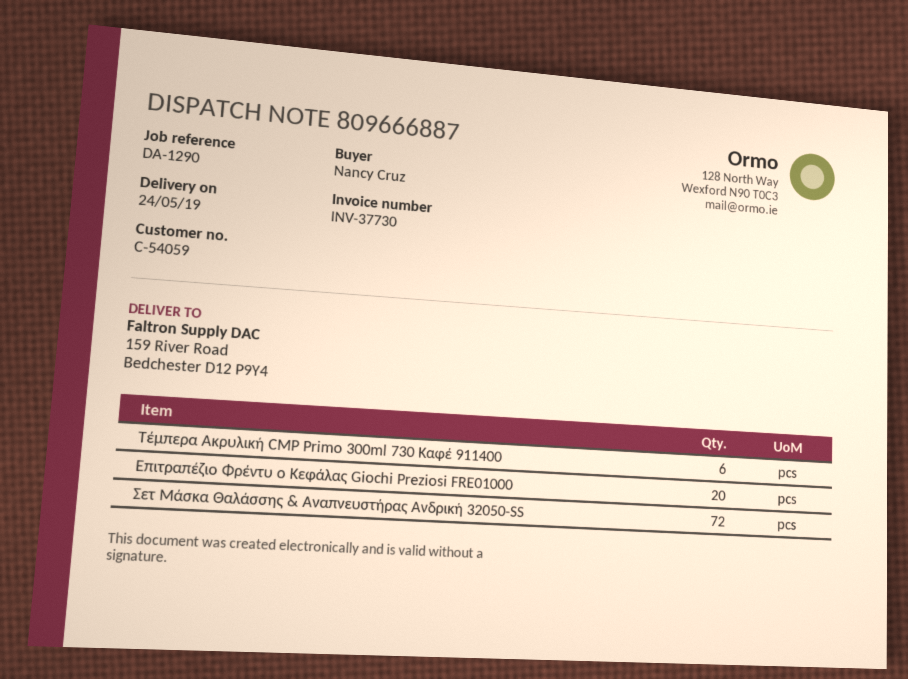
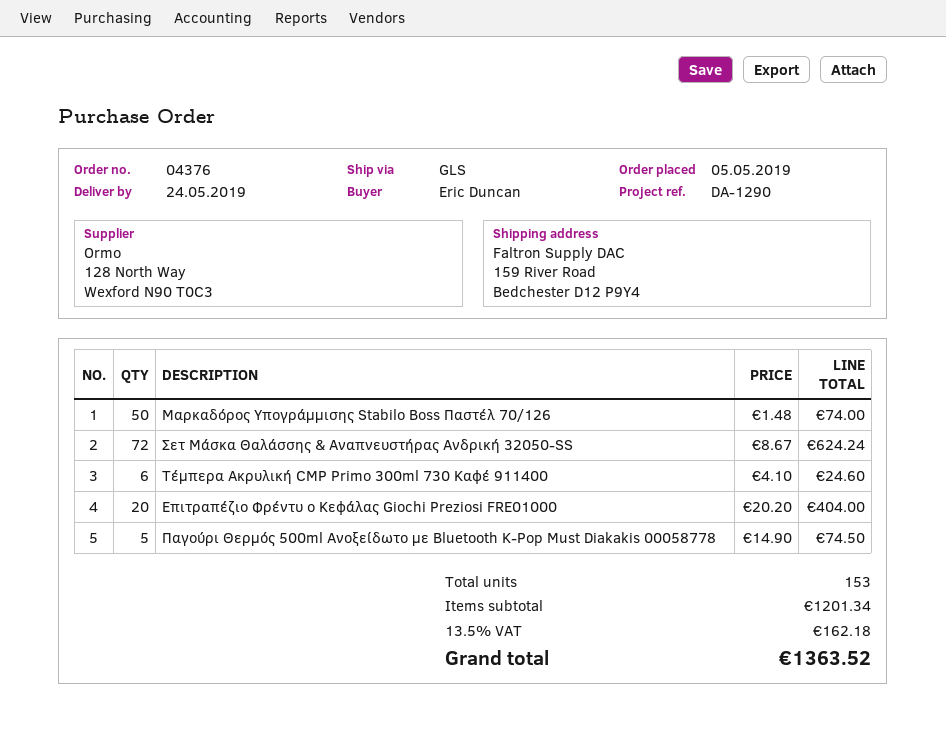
ordered by: Nancy Cruz -> Eric Duncan
Μαρκαδόρος Υπογράμμισης Stabilo Boss Παστέλ 70/126: none -> 50
Παγούρι Θερμός 500ml Ανοξείδωτο με Bluetooth K-Pop Must Diakakis 00058778: none -> 5

